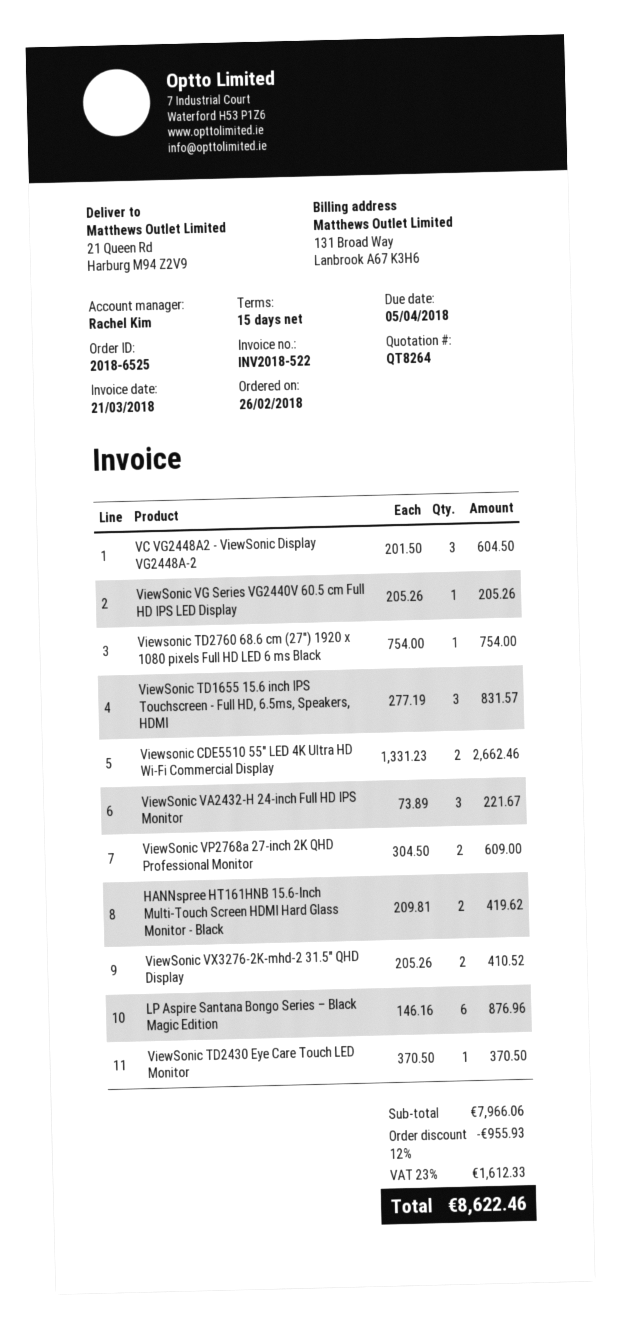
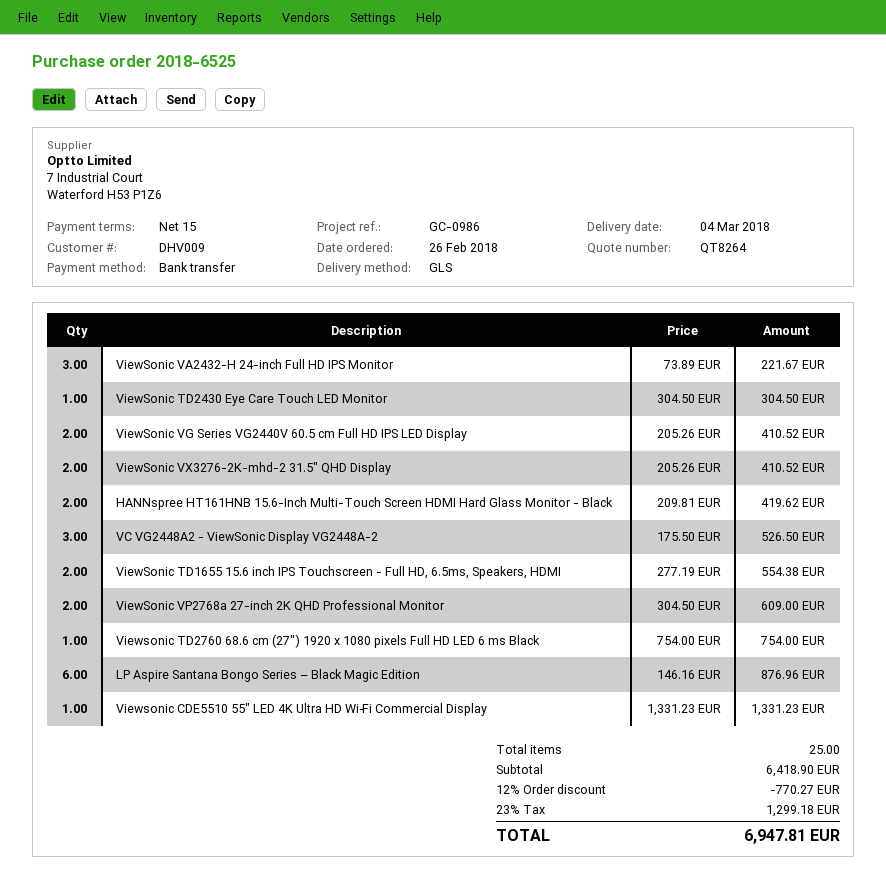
VC VG2448A2 - ViewSonic Display VG2448A-2: 3 x 201.50 = 604.50 -> 3 x 175.50 = 526.50
ViewSonic VG Series VG2440V 60.5 cm Full HD IPS LED Display: 1 x 205.26 = 205.26 -> 2 x 205.26 = 410.52
ViewSonic TD1655 15.6 inch IPS Touchscreen - Full HD, 6.5ms, Speakers, HDMI: 3 x 277.19 = 831.57 -> 2 x 277.19 = 554.38
Viewsonic CDE5510 55″ LED 4K Ultra HD Wi‑Fi Commercial Display: 2 x 1331.23 = 2662.46 -> 1 x 1331.23 = 1331.23
ViewSonic TD2430 Eye Care Touch LED Monitor: 1 x 370.50 = 370.50 -> 1 x 304.50 = 304.50
subtotal: 7966.06 -> 6418.90
discount: 12% = 955.93 -> 12% = 770.27
tax: 23% = 1612.33 -> 23% = 1299.18
total: 8622.46 -> 6947.81

